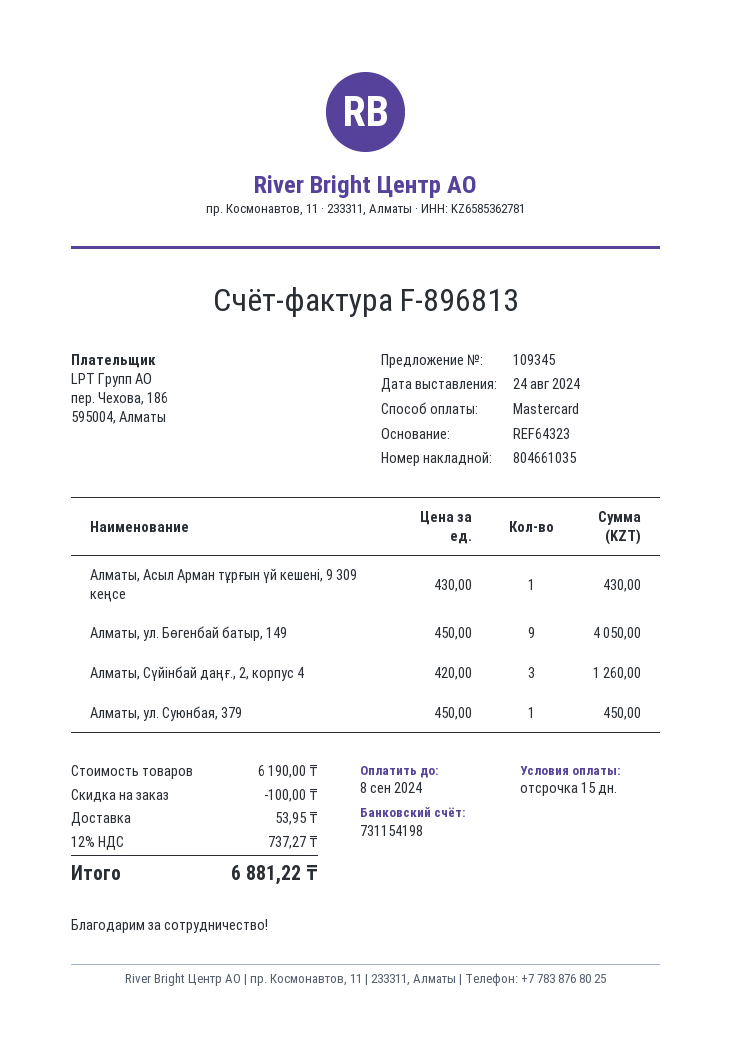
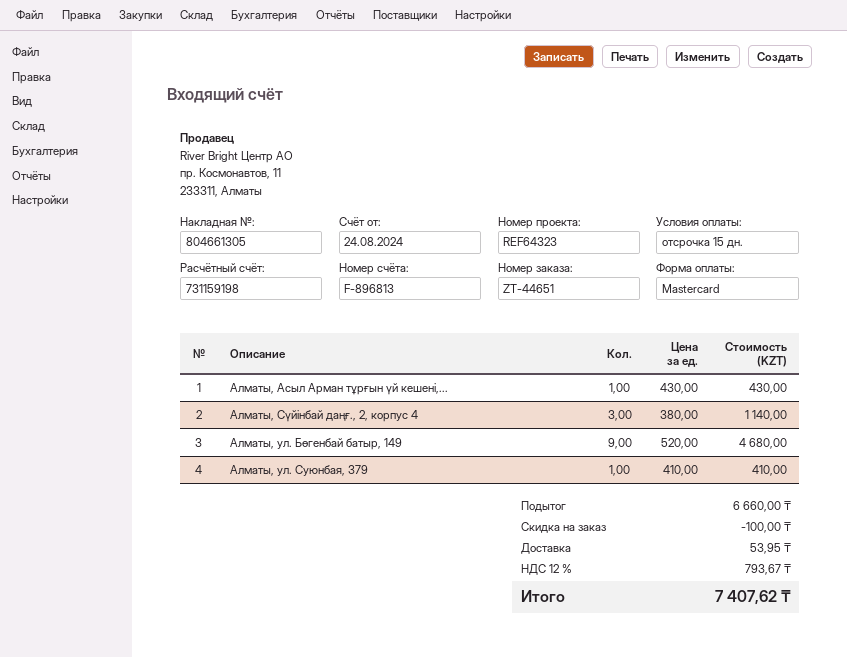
delivery note number: 804661035 -> 804661305
bank account: 731154198 -> 731159198
Алматы, ул. Бөгенбай батыр, 149: 9 x 450.00 = 4050.00 -> 9 x 520.00 = 4680.00
Алматы, Сүйінбай даңғ., 2, корпус 4: 3 x 420.00 = 1260.00 -> 3 x 380.00 = 1140.00
Алматы, ул. Суюнбая, 379: 1 x 450.00 = 450.00 -> 1 x 410.00 = 410.00
subtotal: 6190.00 -> 6660.00
tax: 12% = 737.27 -> 12% = 793.67
total: 6881.22 -> 7407.62

